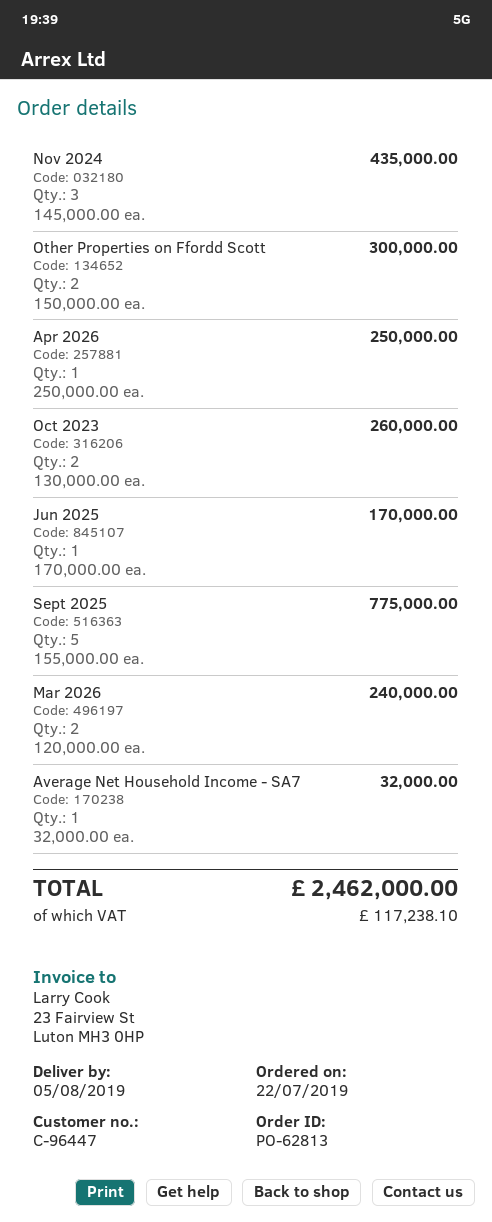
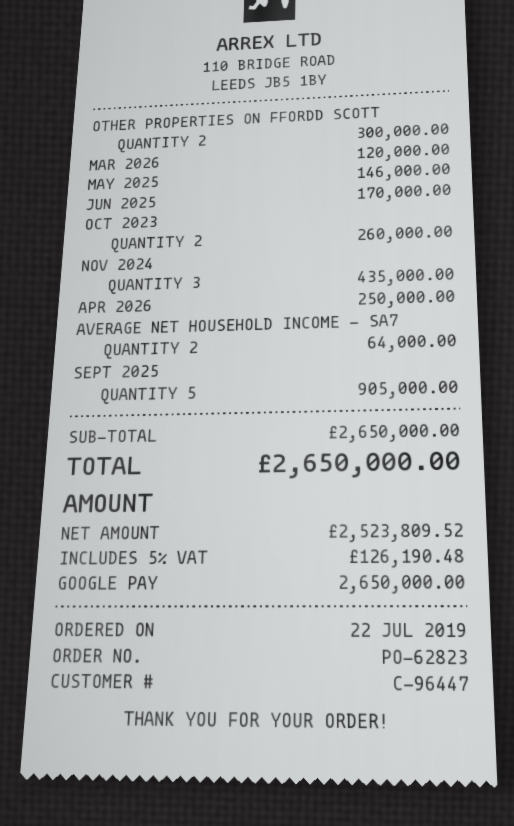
order number: PO-62813 -> PO-62823
Sept 2025: 5 for 775000.00 -> 5 for 905000.00
Mar 2026: 2 for 240000.00 -> 1 for 120000.00
Average Net Household Income - SA7: 1 for 32000.00 -> 2 for 64000.00
MAY 2025: none -> 1 for 146000.00
tax: 117238.10 -> 126190.48
total: 2462000.00 -> 2650000.00

